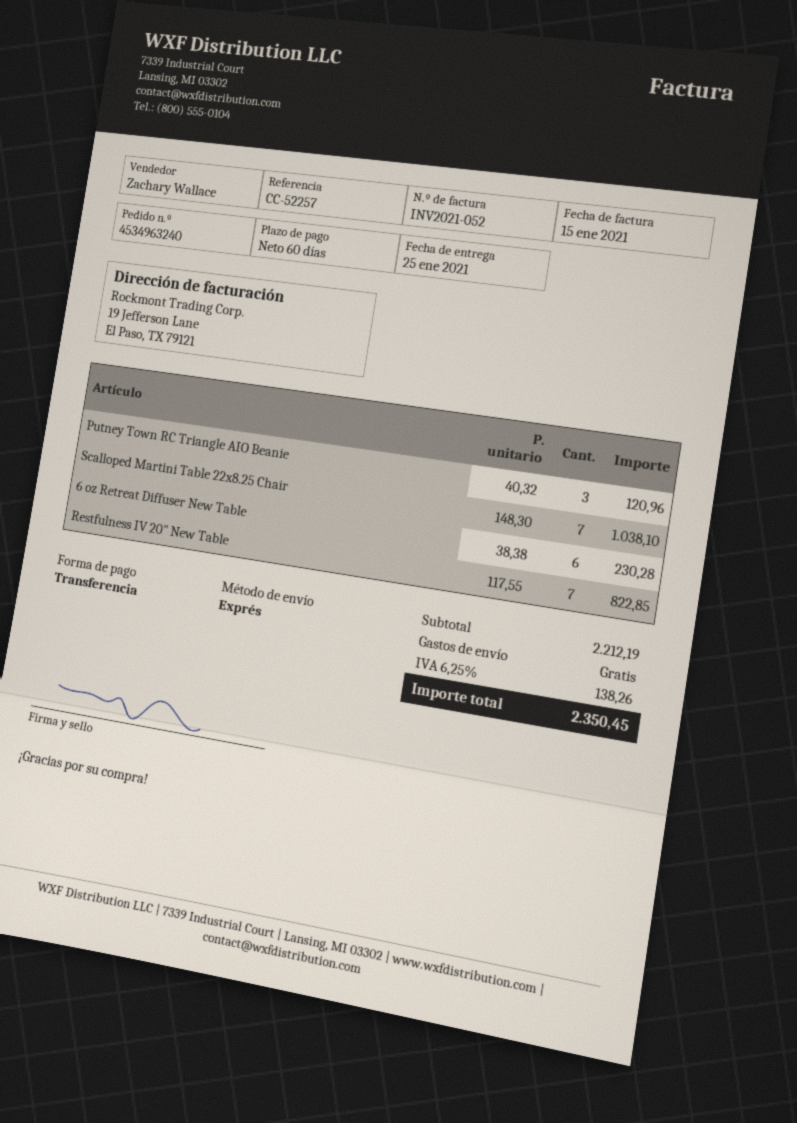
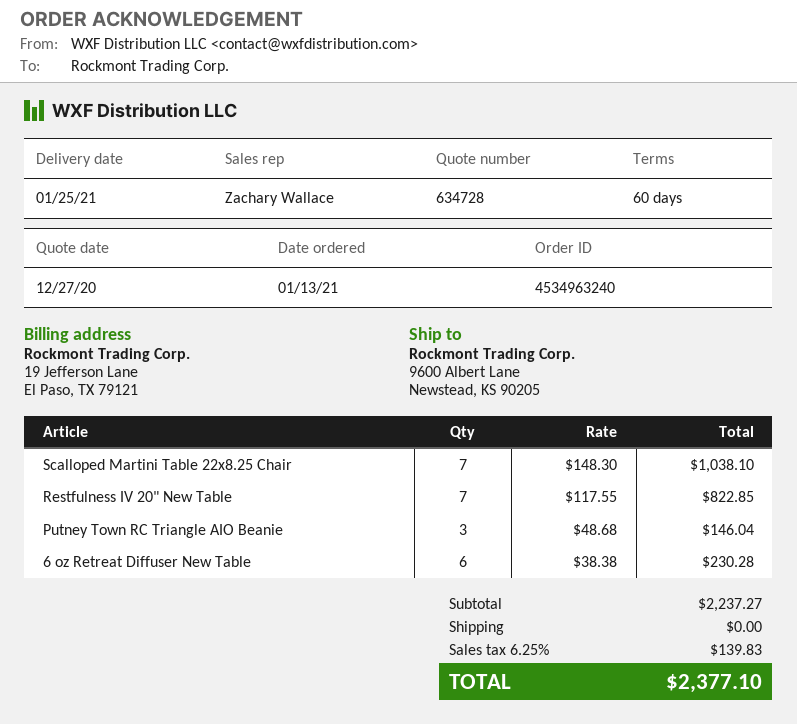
Putney Town RC Triangle AIO Beanie: 3 x 40.32 = 120.96 -> 3 x 48.68 = 146.04
subtotal: 2212.19 -> 2237.27
tax: 6.25% = 138.26 -> 6.25% = 139.83
total: 2350.45 -> 2377.10

